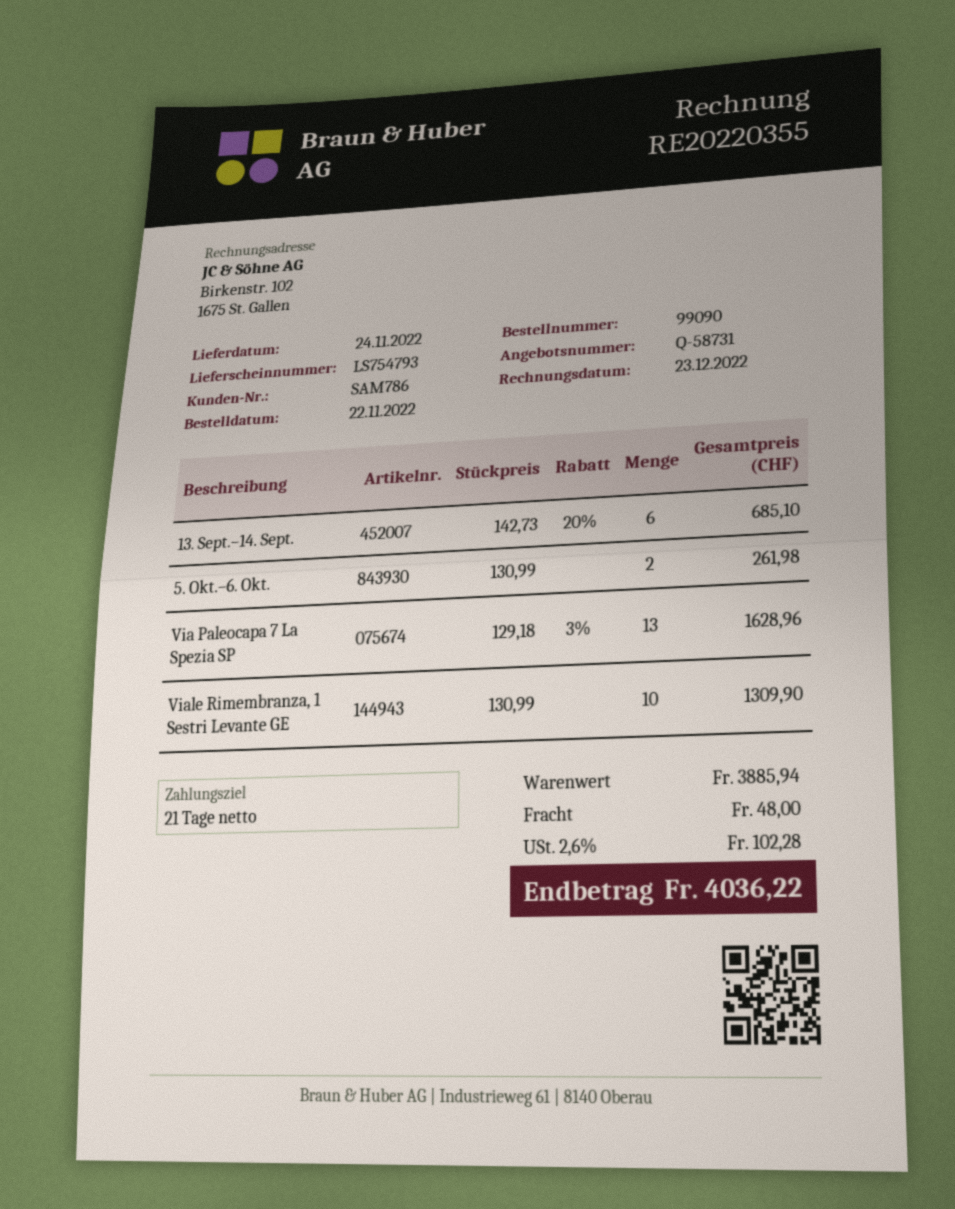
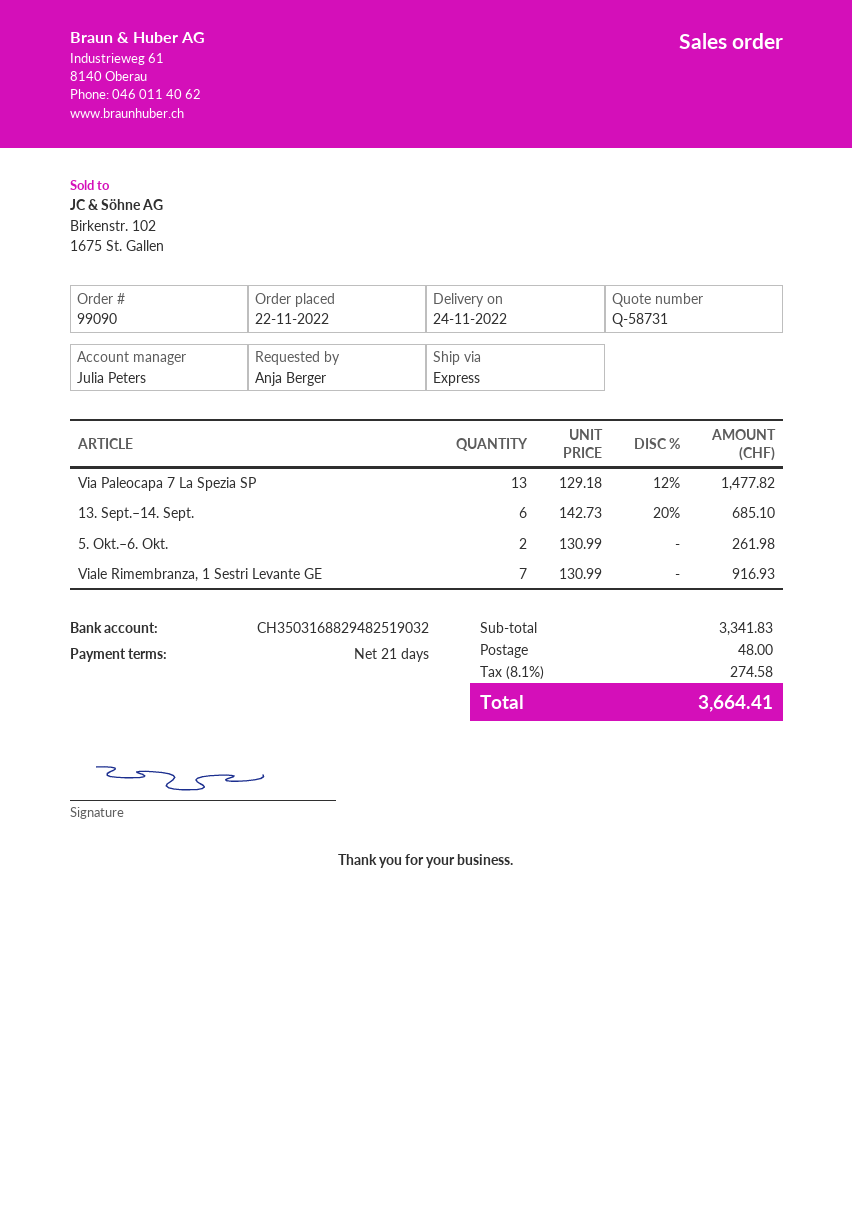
Via Paleocapa 7 La Spezia SP: 13 x 129.18 - 3% = 1628.96 -> 13 x 129.18 - 12% = 1477.82
Viale Rimembranza, 1 Sestri Levante GE: 10 x 130.99 = 1309.90 -> 7 x 130.99 = 916.93
subtotal: 3885.94 -> 3341.83
tax: 2.6% = 102.28 -> 8.1% = 274.58
total: 4036.22 -> 3664.41

